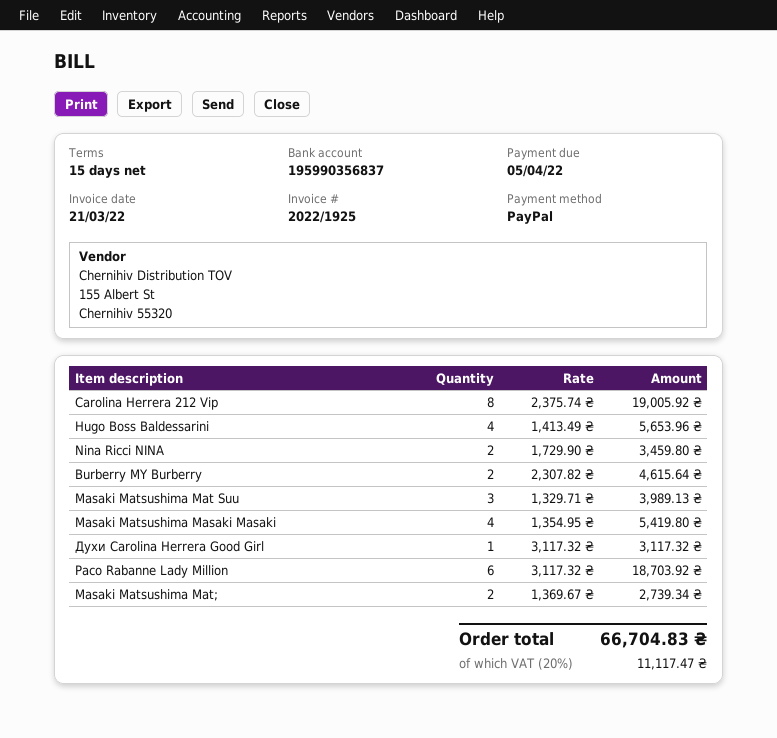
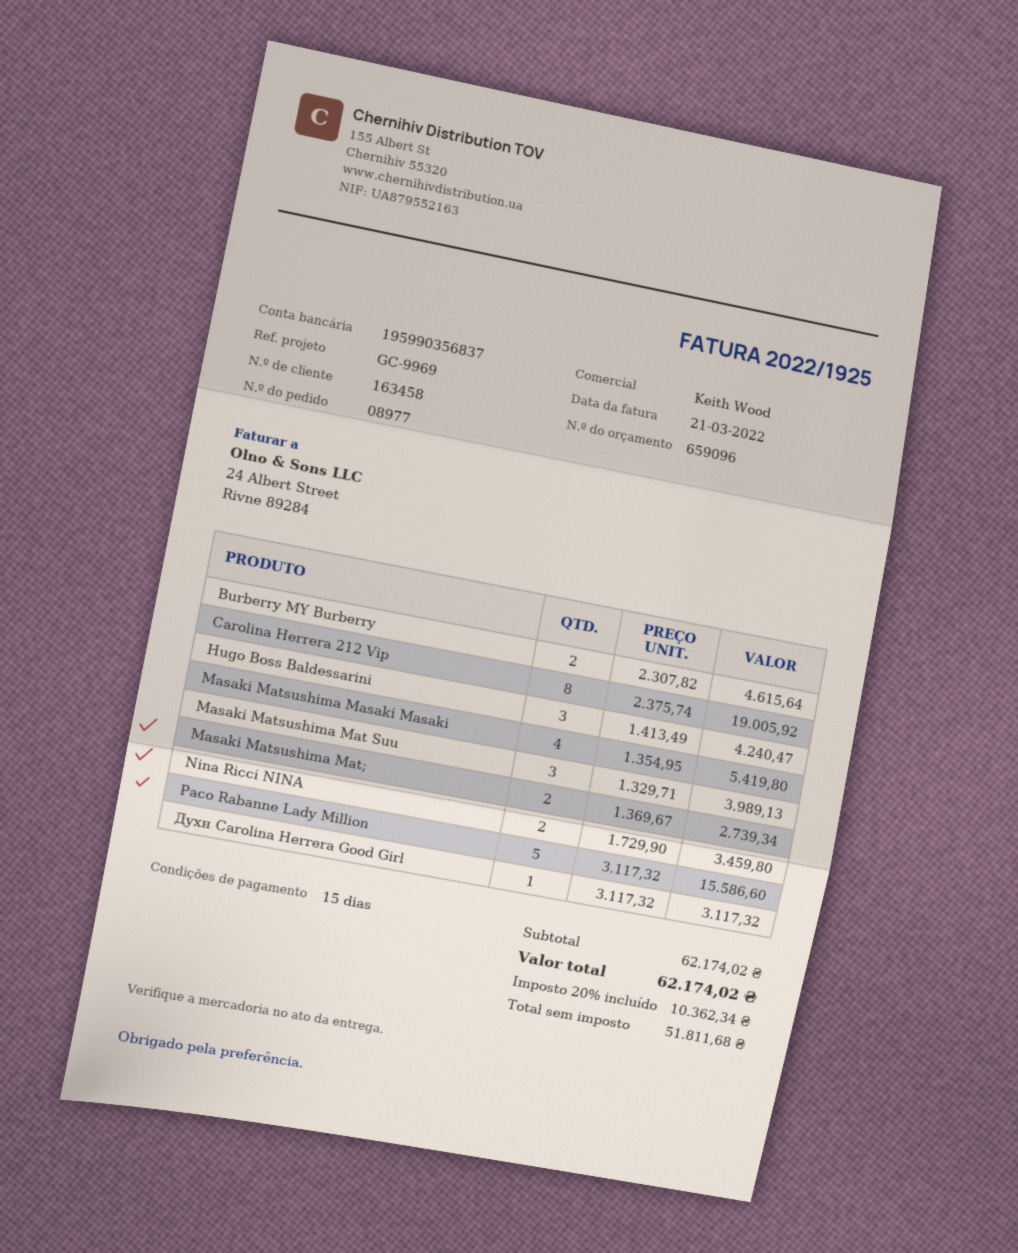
Hugo Boss Baldessarini: 4 x 1413.49 = 5653.96 -> 3 x 1413.49 = 4240.47
Paco Rabanne Lady Million: 6 x 3117.32 = 18703.92 -> 5 x 3117.32 = 15586.60
tax: 20% = 11117.47 -> 20% = 10362.34
total: 66704.83 -> 62174.02

